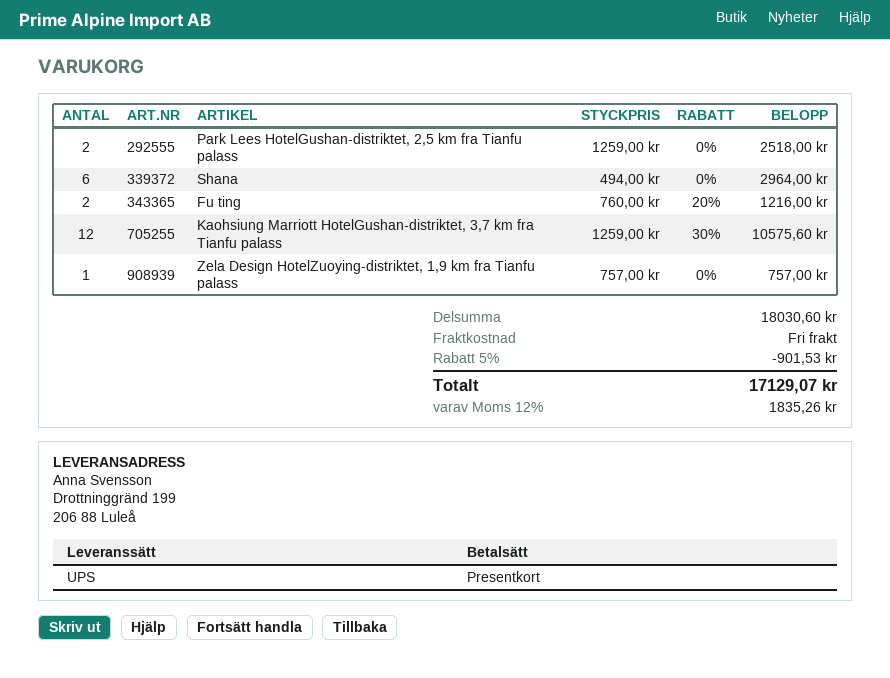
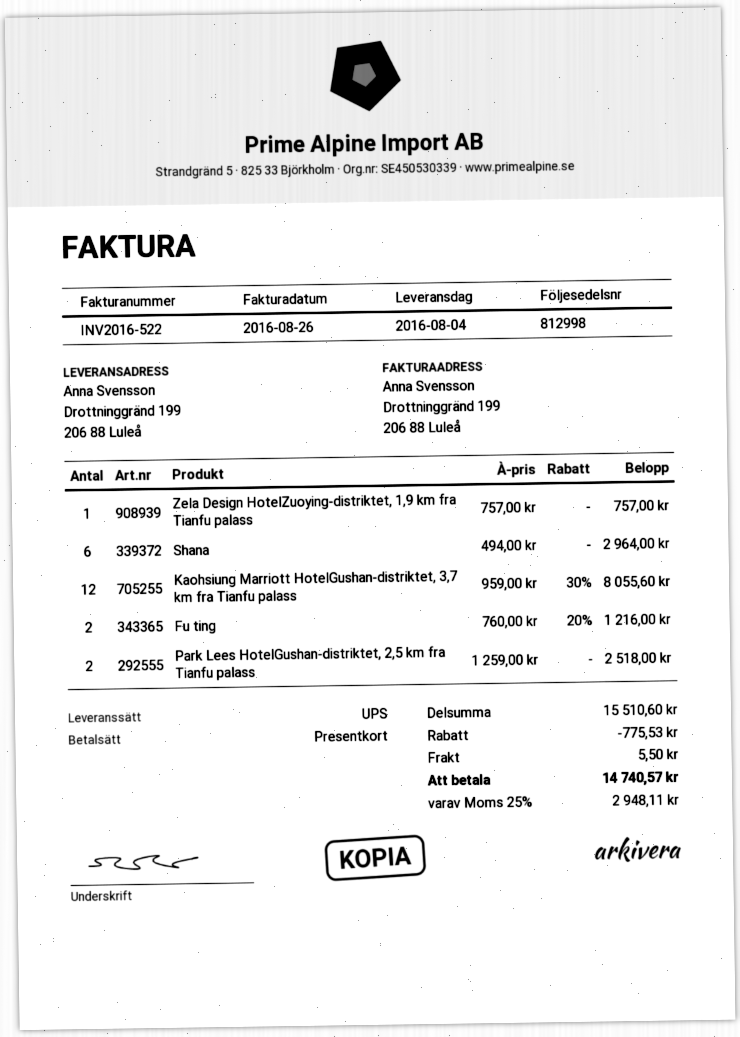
Kaohsiung Marriott HotelGushan-distriktet, 3,7 km fra Tianfu palass: 12 x 1259.00 - 30% = 10575.60 -> 12 x 959.00 - 30% = 8055.60
subtotal: 18030.60 -> 15510.60
discount: 901.53 -> 775.53
shipping: 0.00 -> 5.50
tax: 12% = 1835.26 -> 25% = 2948.11
total: 17129.07 -> 14740.57

